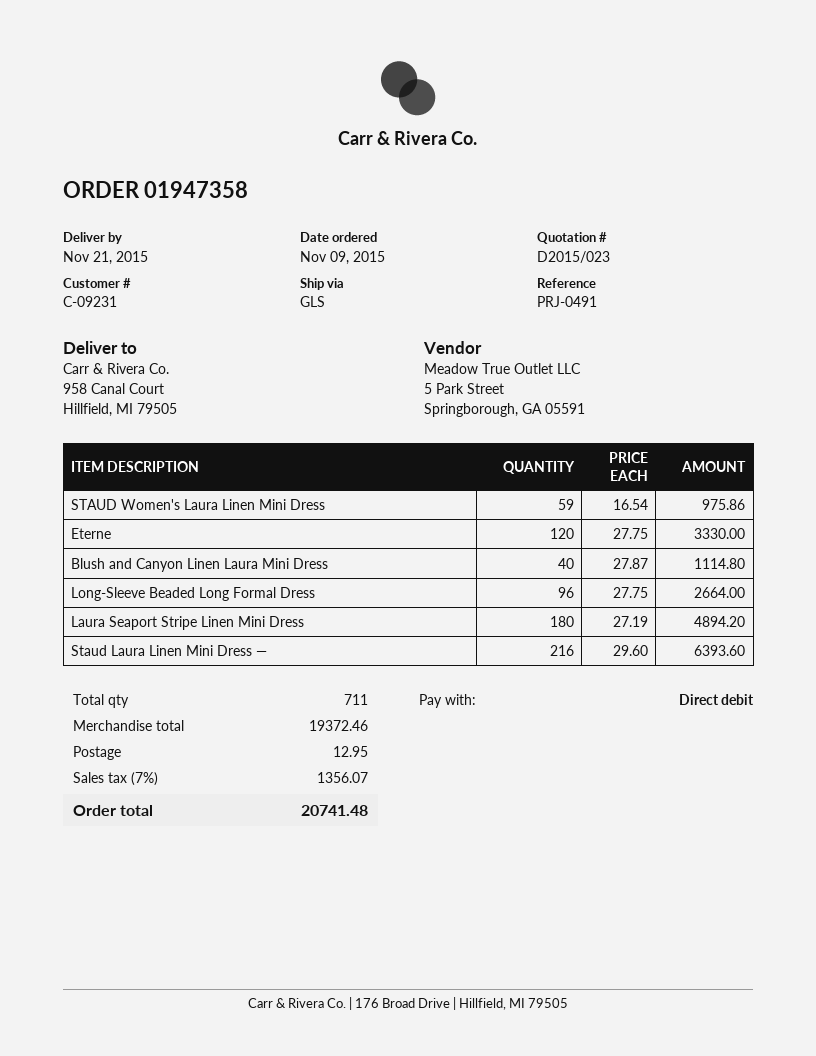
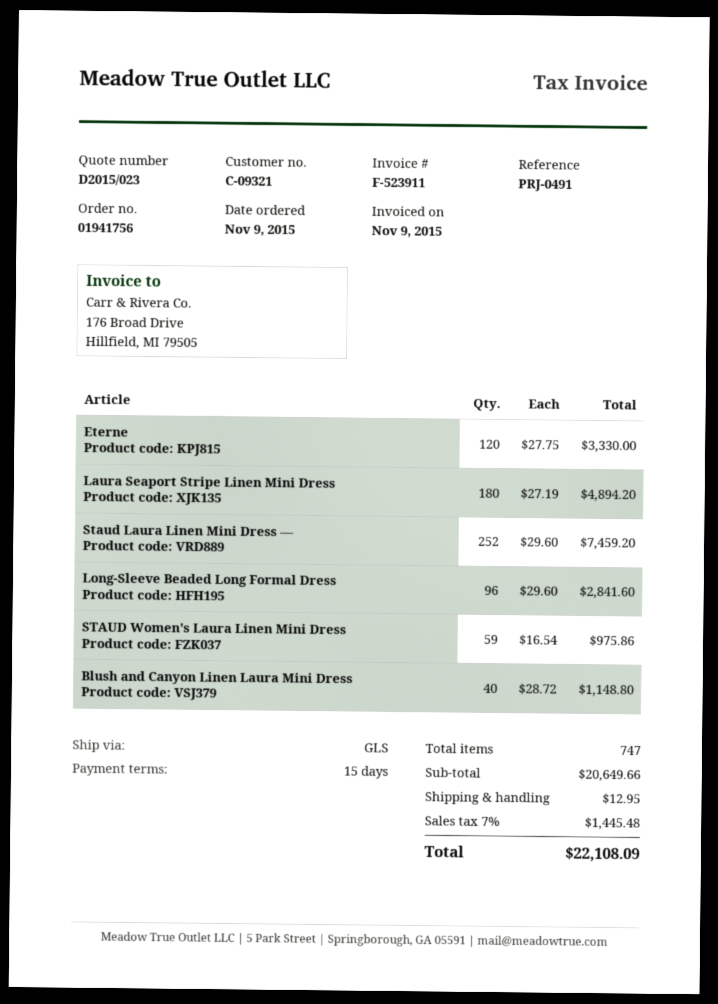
order number: 01947358 -> 01941756
customer number: C-09231 -> C-09321
Blush and Canyon Linen Laura Mini Dress: 40 x 27.87 = 1114.80 -> 40 x 28.72 = 1148.80
Long-Sleeve Beaded Long Formal Dress: 96 x 27.75 = 2664.00 -> 96 x 29.60 = 2841.60
Staud Laura Linen Mini Dress —: 216 x 29.60 = 6393.60 -> 252 x 29.60 = 7459.20
total quantity: 711 -> 747
subtotal: 19372.46 -> 20649.66
tax: 7% = 1356.07 -> 7% = 1445.48
total: 20741.48 -> 22108.09

